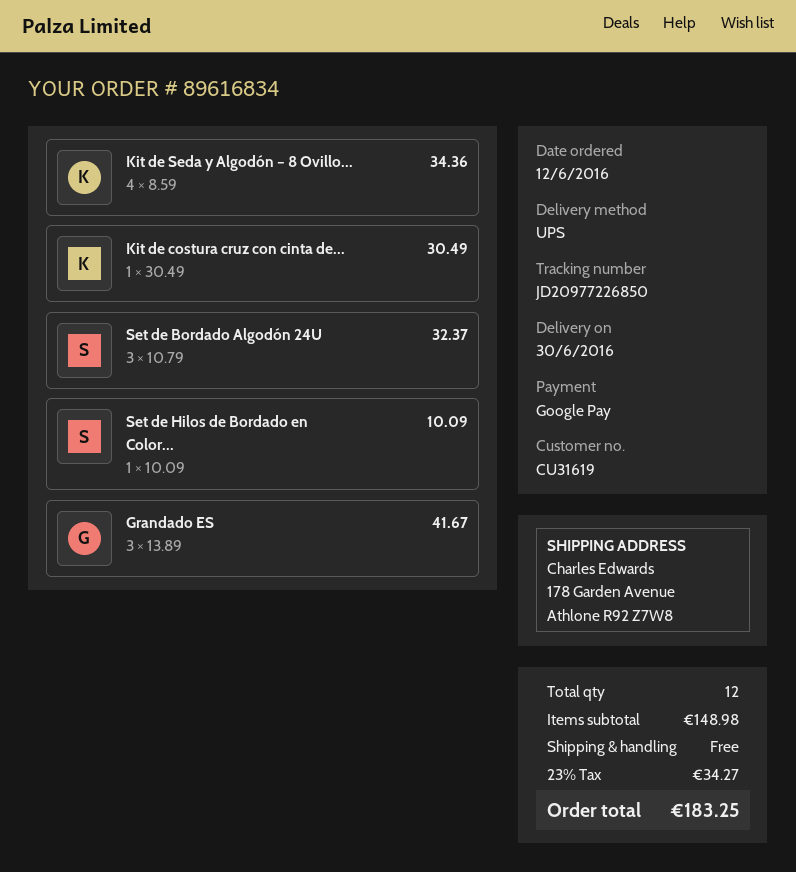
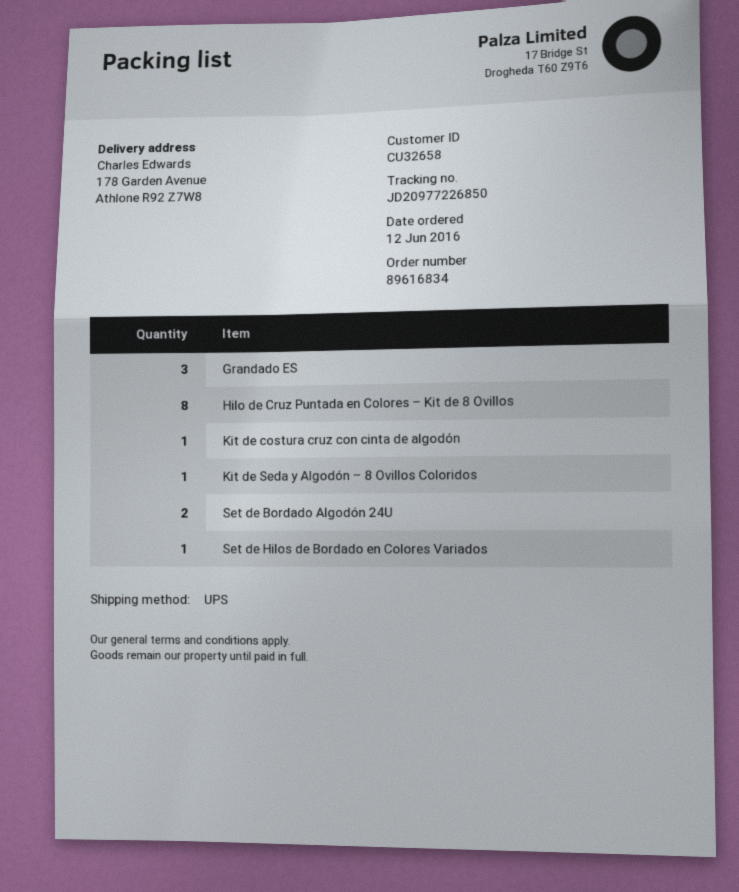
customer number: CU31619 -> CU32658
Kit de Seda y Algodón – 8 Ovillo...: 4 -> 1
Set de Bordado Algodón 24U: 3 -> 2
Hilo de Cruz Puntada en Colores – Kit de 8 Ovillos: none -> 8

